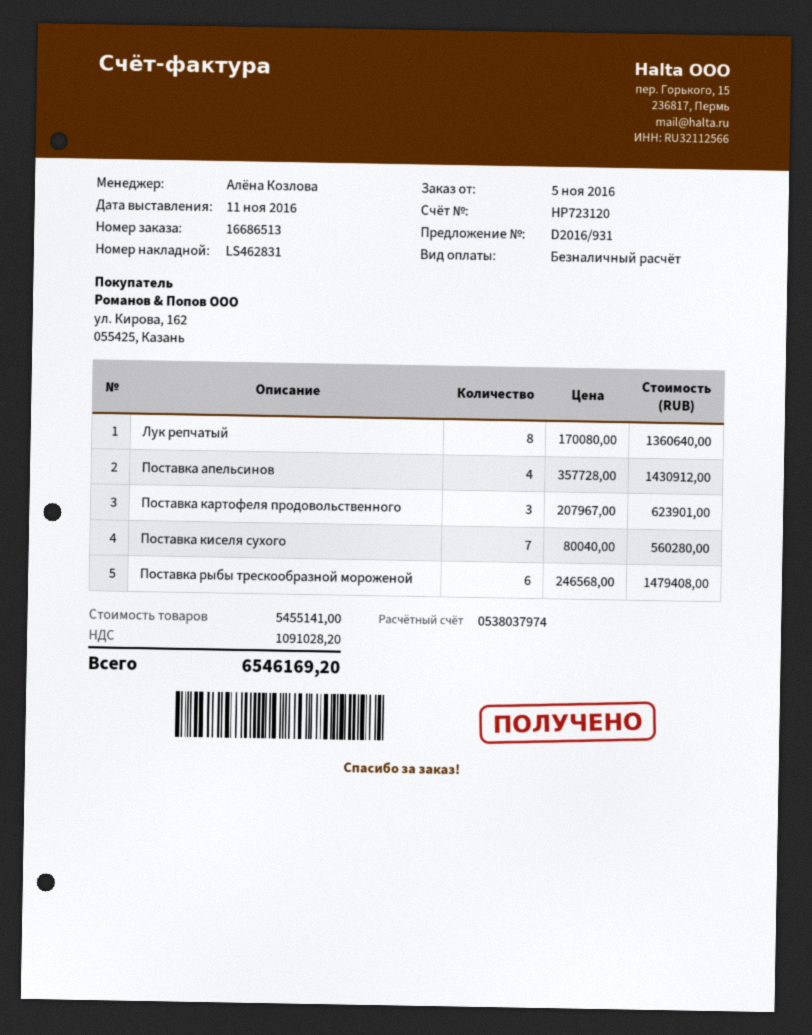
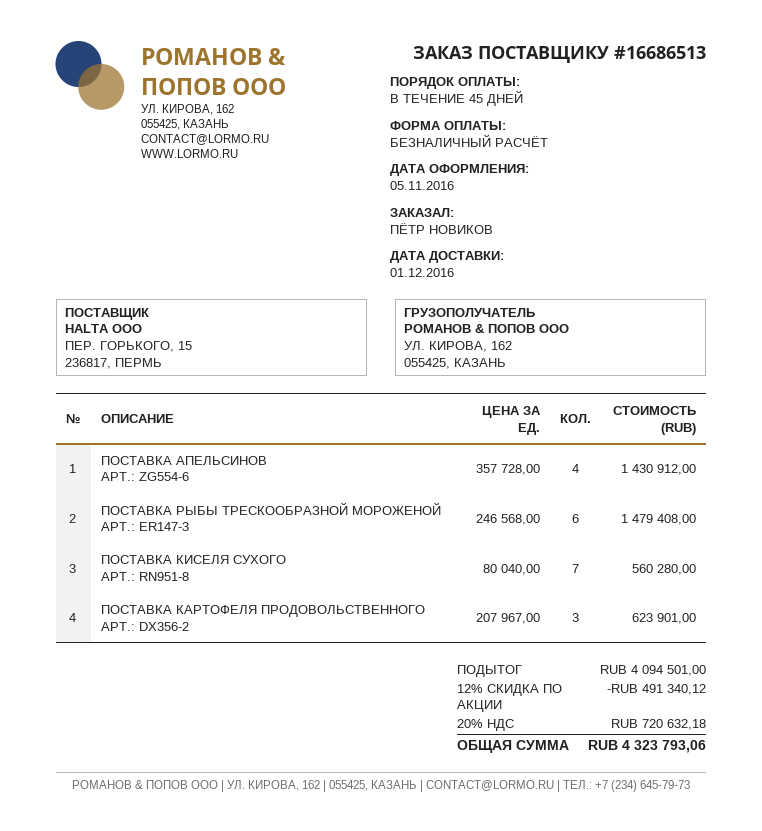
Лук репчатый: 8 x 170080.00 = 1360640.00 -> none
subtotal: 5455141.00 -> 4094501.00
discount: none -> 12% = 491340.12
tax: 1091028.20 -> 720632.18
total: 6546169.20 -> 4323793.06

